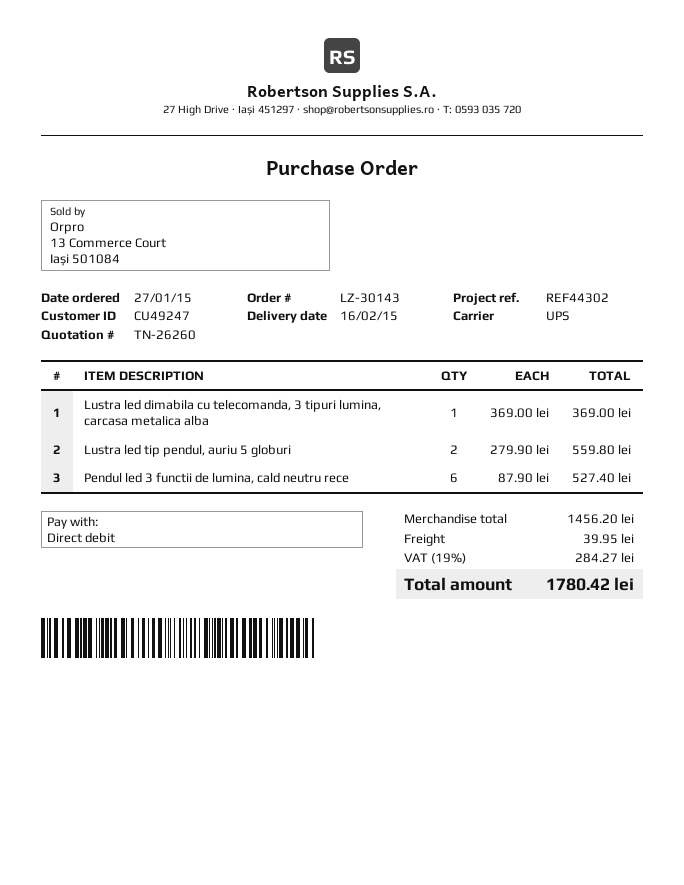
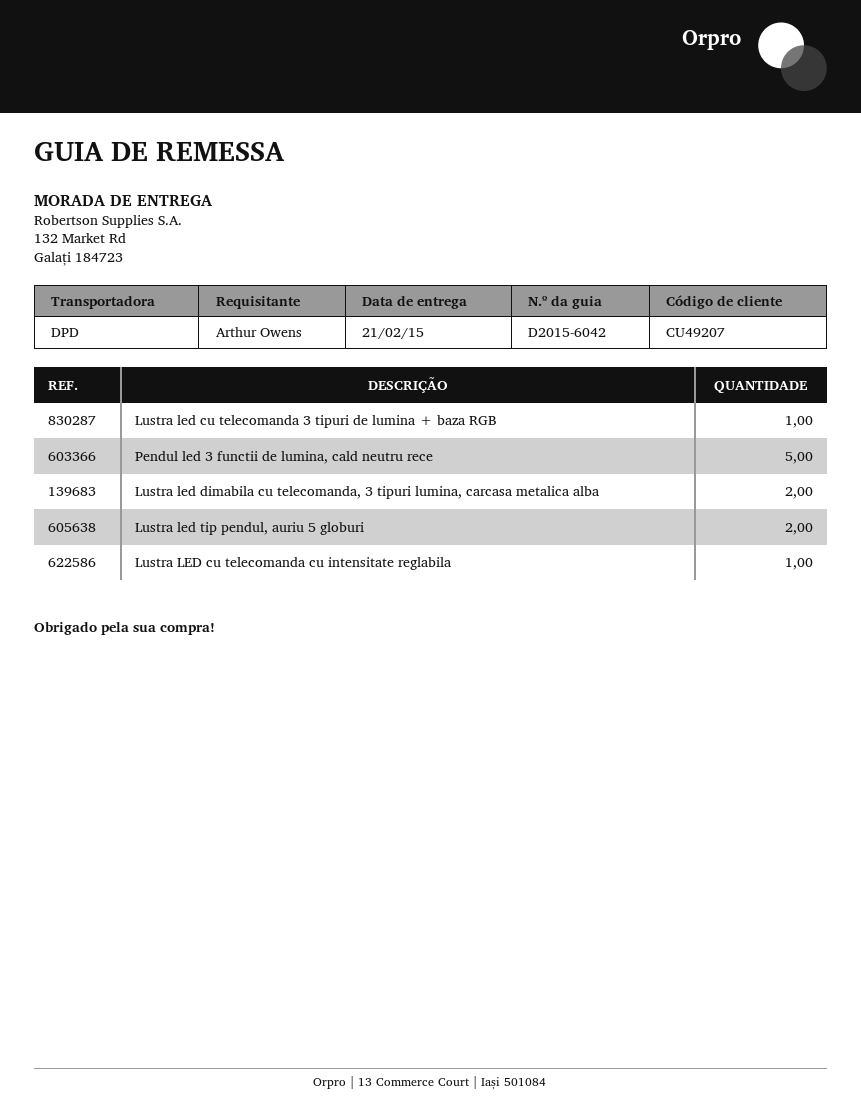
delivery date: 2015-02-16 -> 2015-02-21
customer number: CU49247 -> CU49207
shipping method: UPS -> DPD
Lustra led dimabila cu telecomanda, 3 tipuri lumina, carcasa metalica alba: 1 -> 2
Pendul led 3 functii de lumina, cald neutru rece: 6 -> 5
Lustra led cu telecomanda 3 tipuri de lumina + baza RGB: none -> 1
Lustra LED cu telecomanda cu intensitate reglabila: none -> 1

